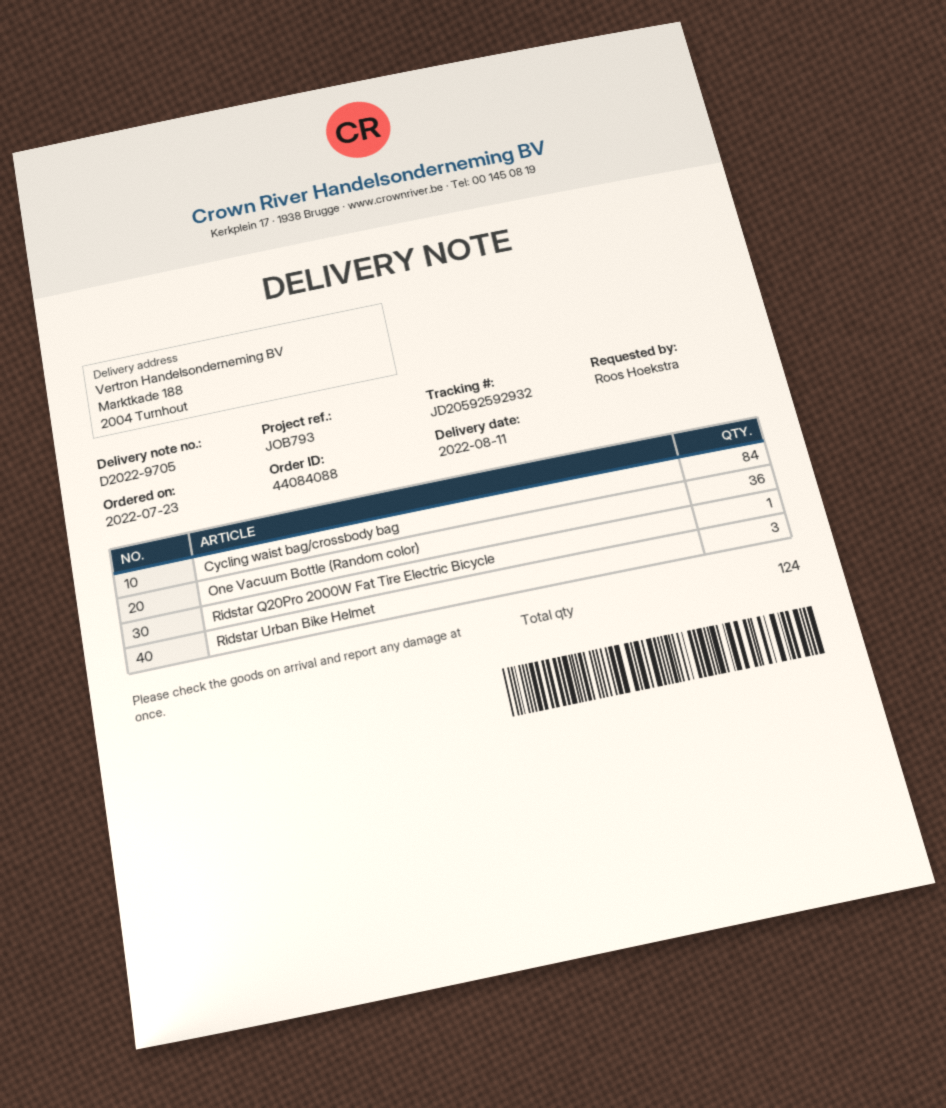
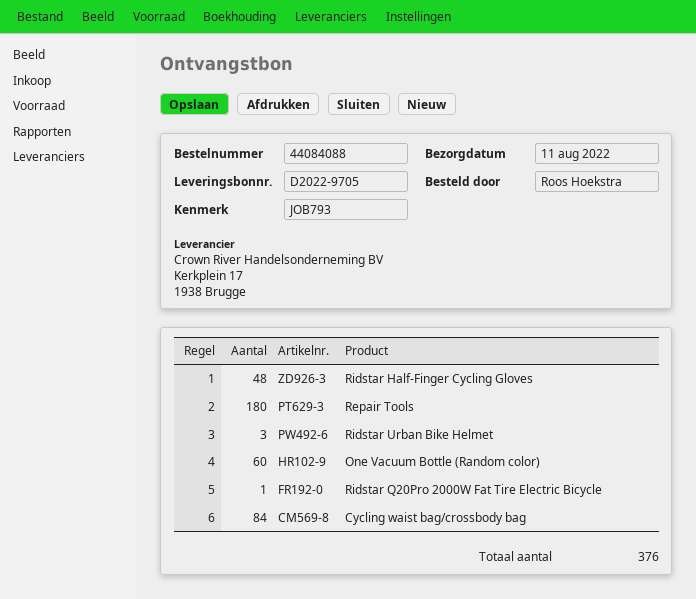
One Vacuum Bottle (Random color): 36 -> 60
Ridstar Half-Finger Cycling Gloves: none -> 48
Repair Tools: none -> 180
total quantity: 124 -> 376

